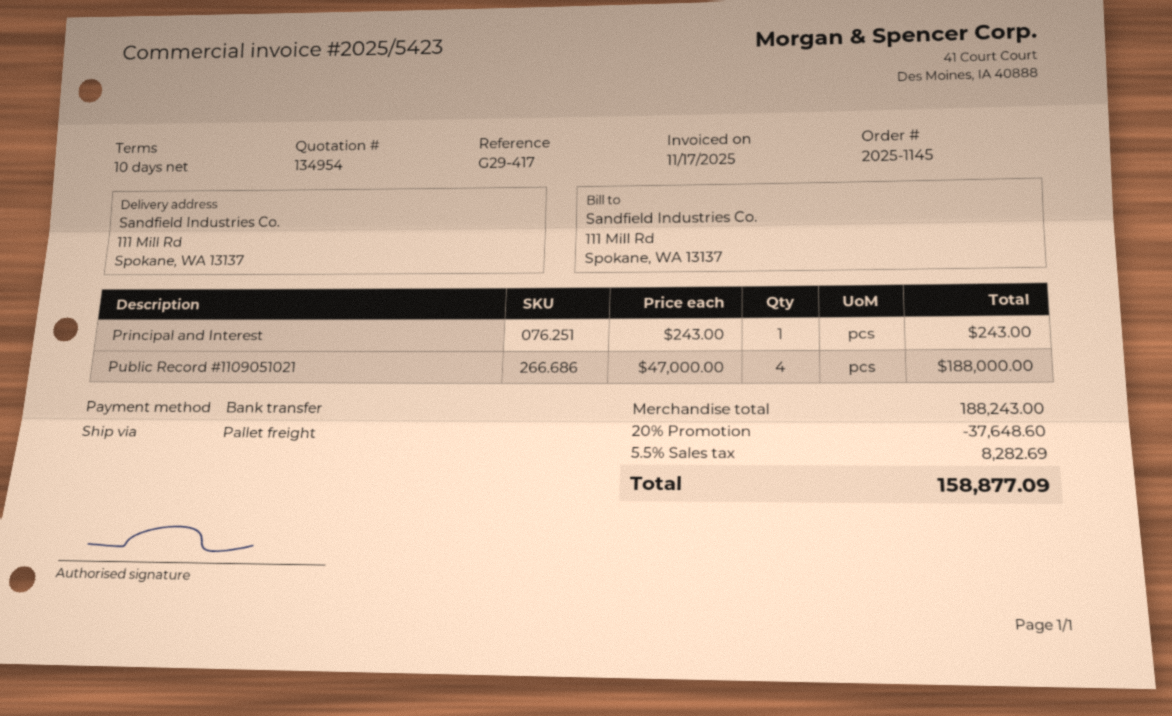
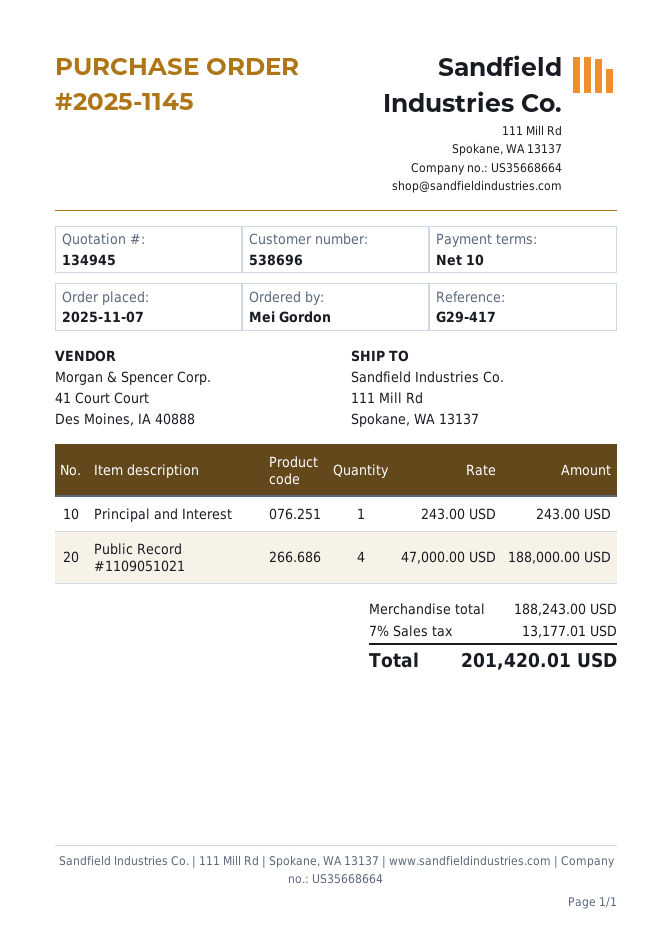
quote number: 134954 -> 134945
discount: 20% = 37648.60 -> none
tax: 5.5% = 8282.69 -> 7% = 13177.01
total: 158877.09 -> 201420.01

